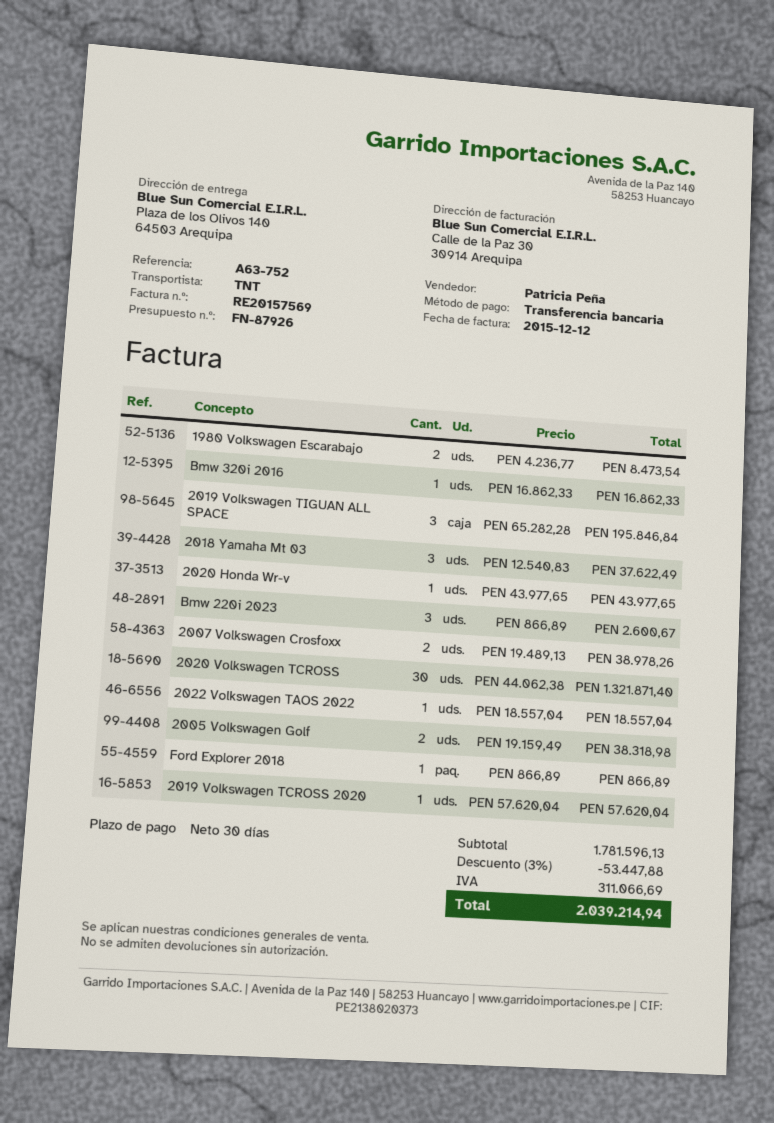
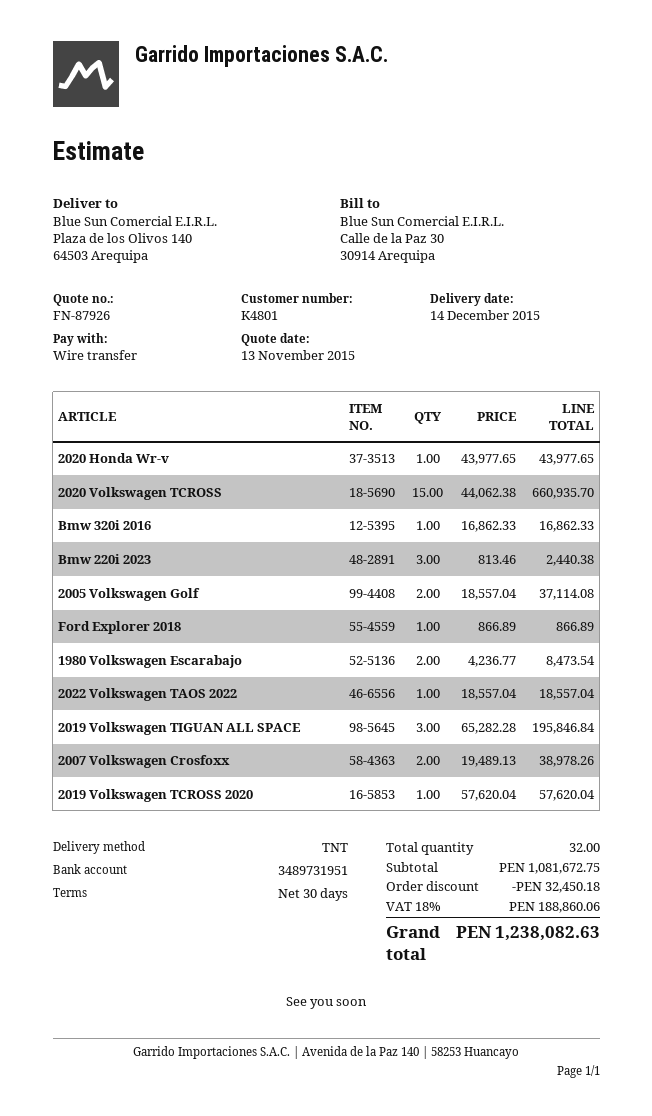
2018 Yamaha Mt 03: 3 x 12540.83 = 37622.49 -> none
Bmw 220i 2023: 3 x 866.89 = 2600.67 -> 3 x 813.46 = 2440.38
2020 Volkswagen TCROSS: 30 x 44062.38 = 1321871.40 -> 15 x 44062.38 = 660935.70
2005 Volkswagen Golf: 2 x 19159.49 = 38318.98 -> 2 x 18557.04 = 37114.08
subtotal: 1781596.13 -> 1081672.75
discount: 53447.88 -> 32450.18
tax: 311066.69 -> 188860.06
total: 2039214.94 -> 1238082.63

